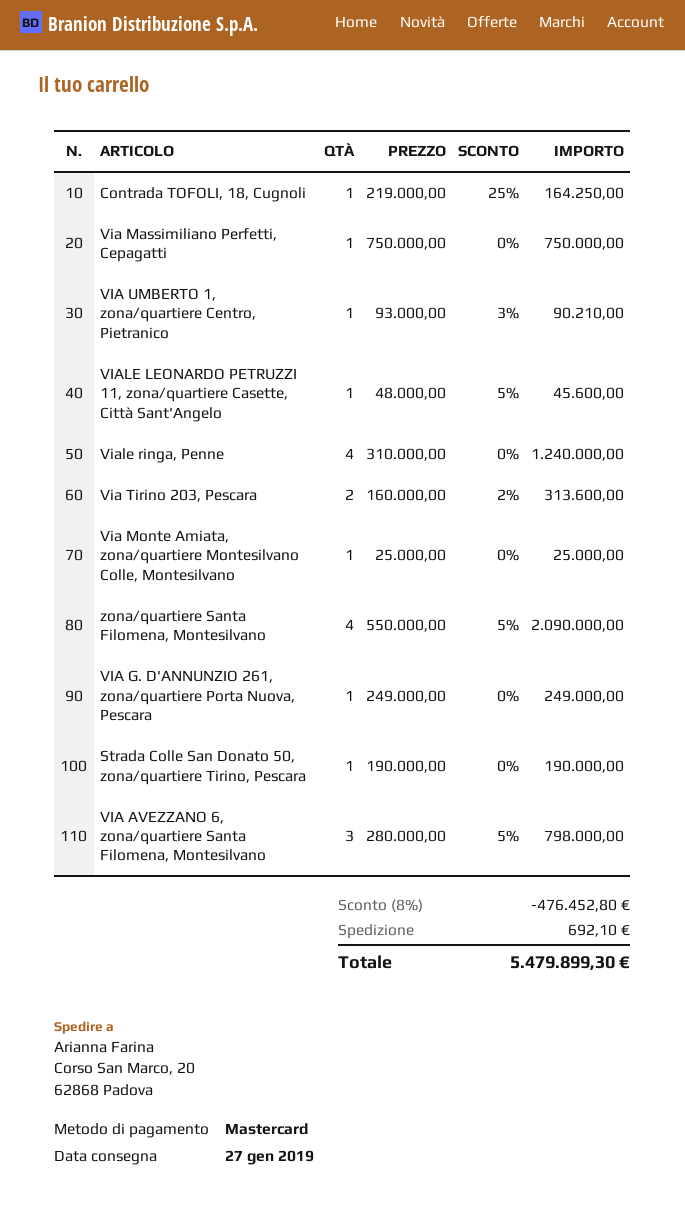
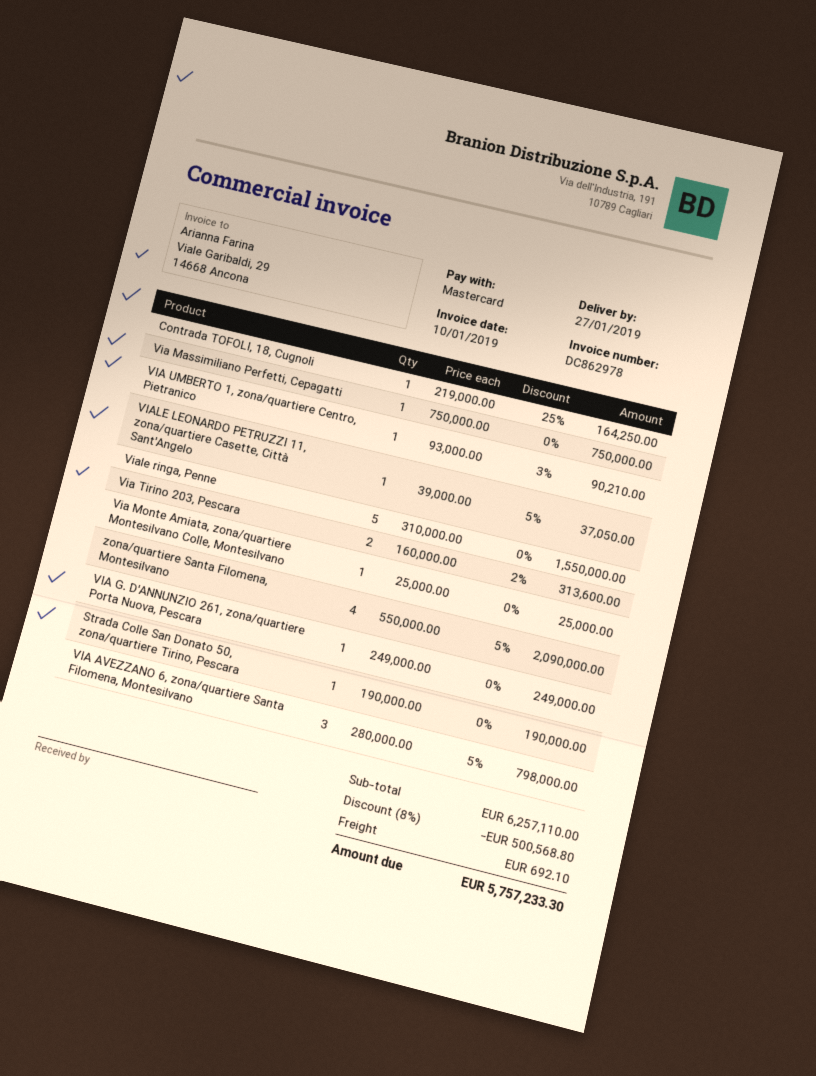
VIALE LEONARDO PETRUZZI 11, zona/quartiere Casette, Città Sant'Angelo: 1 x 48000.00 - 5% = 45600.00 -> 1 x 39000.00 - 5% = 37050.00
Viale ringa, Penne: 4 x 310000.00 = 1240000.00 -> 5 x 310000.00 = 1550000.00
discount: 8% = 476452.80 -> 8% = 500568.80
total: 5479899.30 -> 5757233.30

